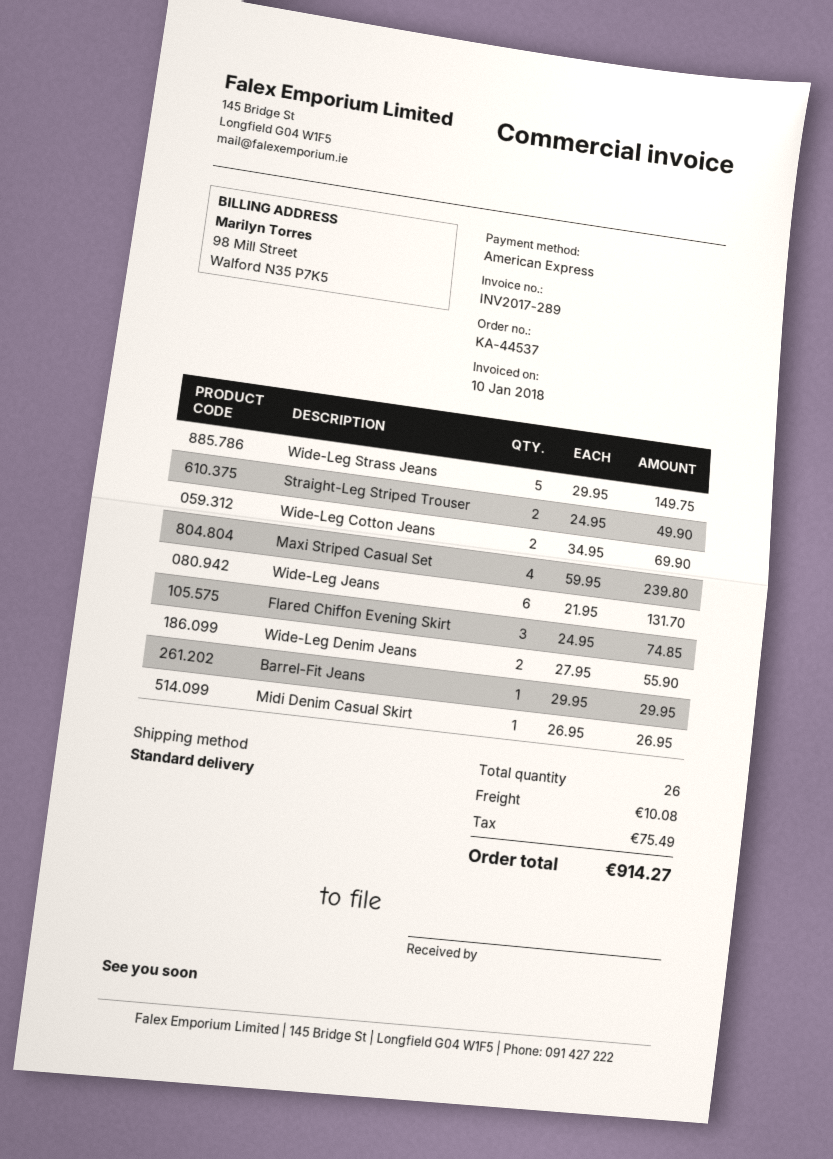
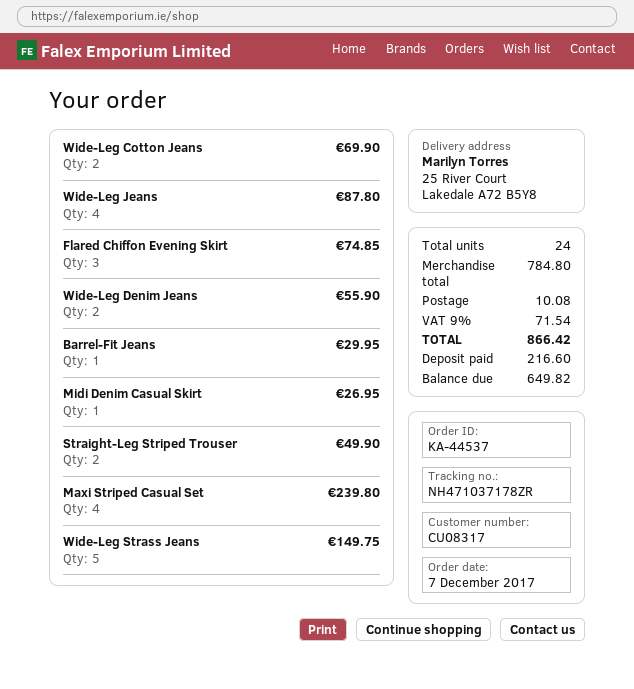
Wide-Leg Jeans: 6 for 131.70 -> 4 for 87.80
total quantity: 26 -> 24
tax: 75.49 -> 71.54
total: 914.27 -> 866.42

